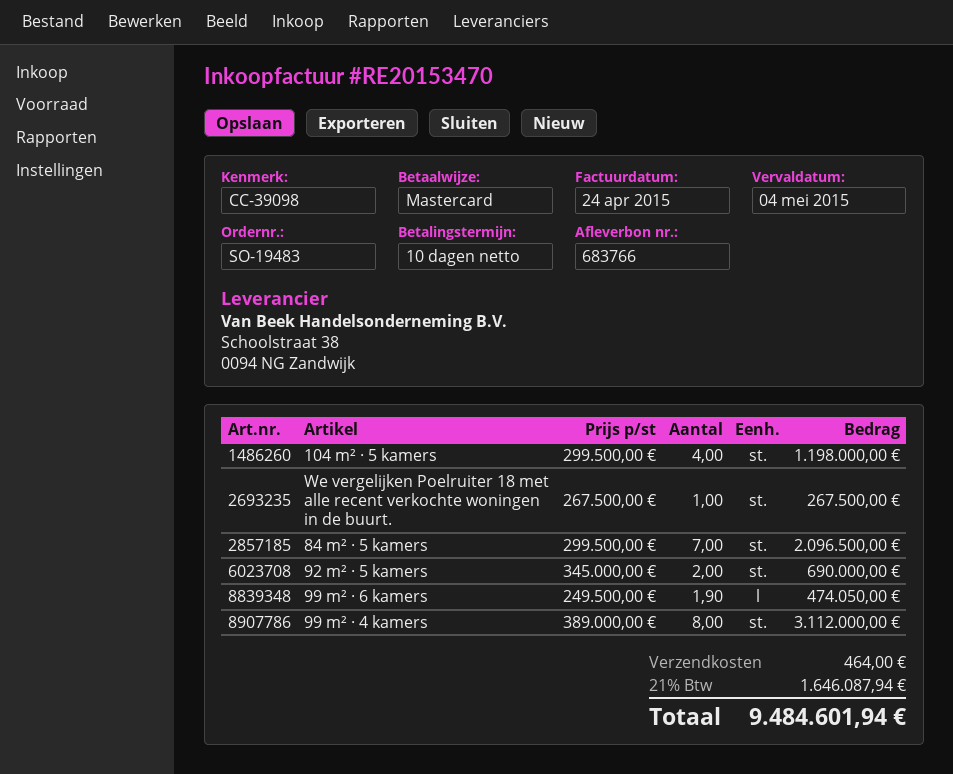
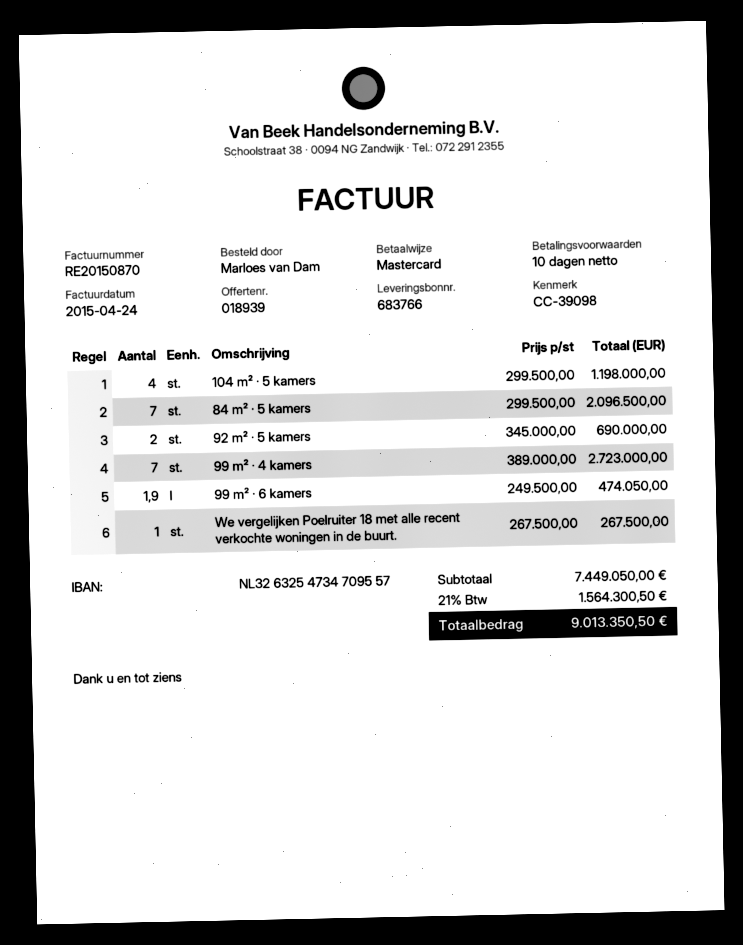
invoice number: RE20153470 -> RE20150870
99 m² · 4 kamers: 8 x 389000.00 = 3112000.00 -> 7 x 389000.00 = 2723000.00
shipping: 464.00 -> none
tax: 21% = 1646087.94 -> 21% = 1564300.50
total: 9484601.94 -> 9013350.50

